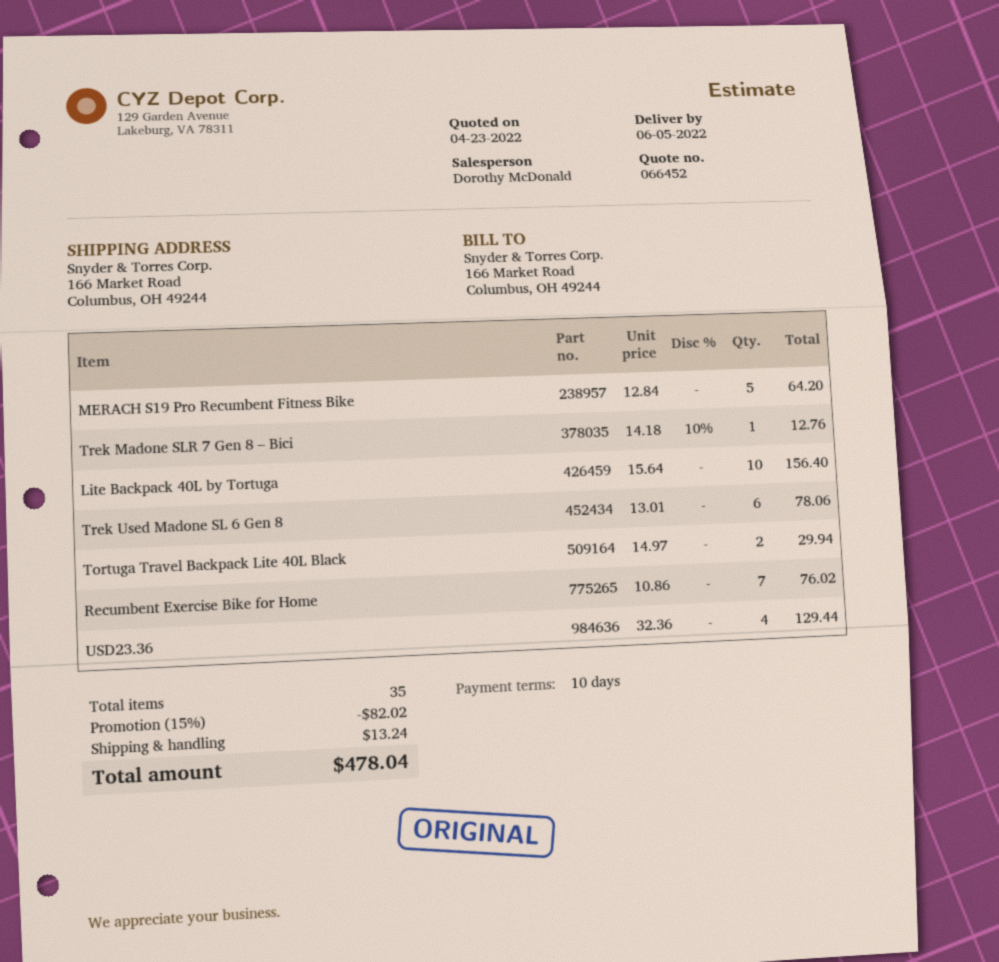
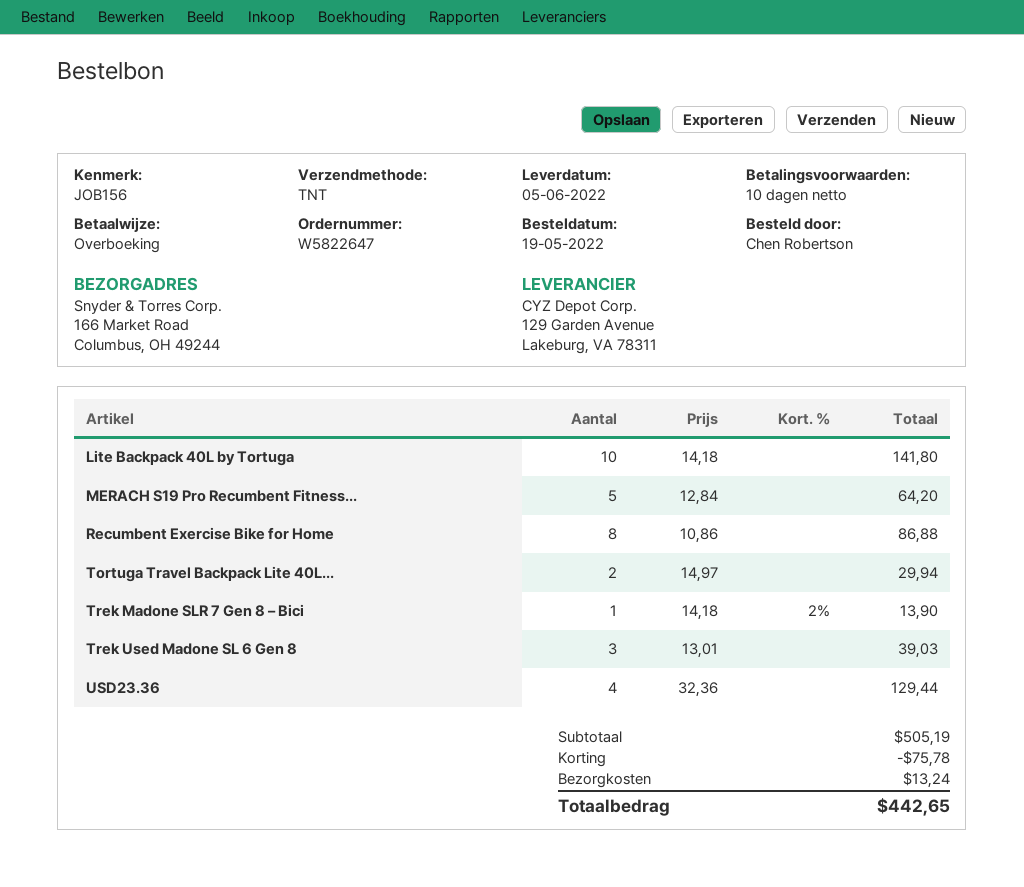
Trek Madone SLR 7 Gen 8 – Bici: 1 x 14.18 - 10% = 12.76 -> 1 x 14.18 - 2% = 13.90
Lite Backpack 40L by Tortuga: 10 x 15.64 = 156.40 -> 10 x 14.18 = 141.80
Trek Used Madone SL 6 Gen 8: 6 x 13.01 = 78.06 -> 3 x 13.01 = 39.03
Recumbent Exercise Bike for Home: 7 x 10.86 = 76.02 -> 8 x 10.86 = 86.88
discount: 82.02 -> 75.78
total: 478.04 -> 442.65

